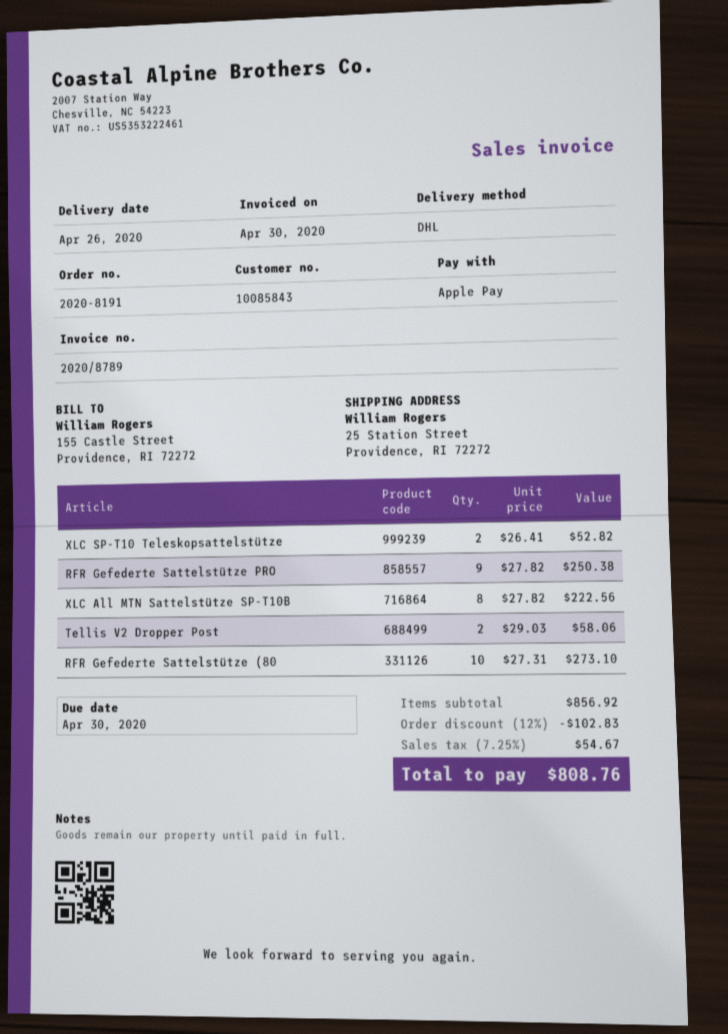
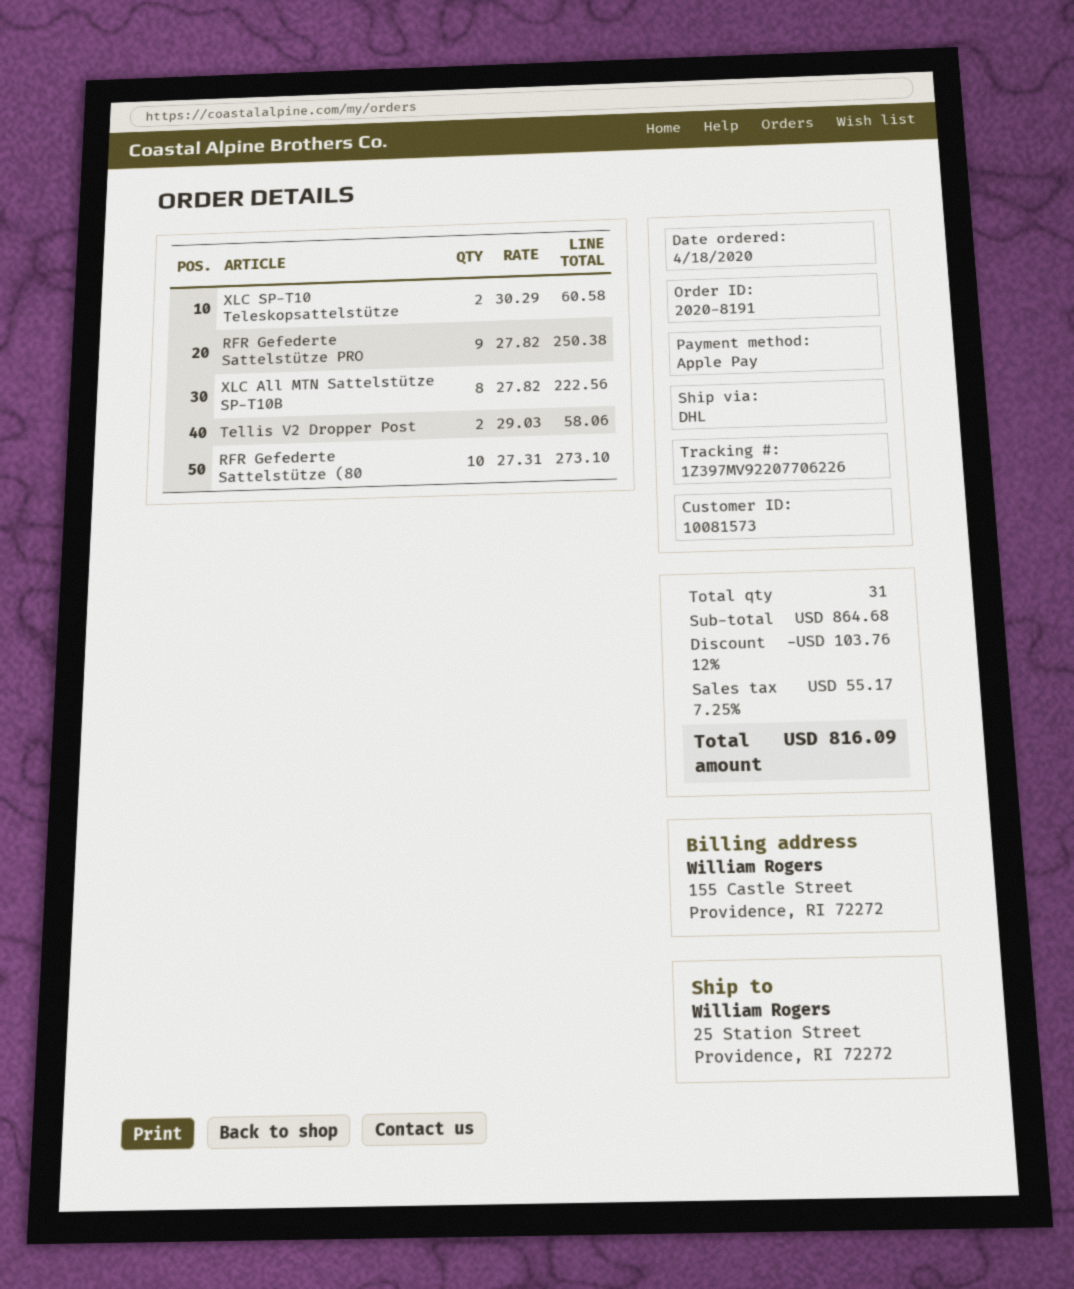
customer number: 10085843 -> 10081573
XLC SP-T10 Teleskopsattelstütze: 2 x 26.41 = 52.82 -> 2 x 30.29 = 60.58
subtotal: 856.92 -> 864.68
discount: 12% = 102.83 -> 12% = 103.76
tax: 7.25% = 54.67 -> 7.25% = 55.17
total: 808.76 -> 816.09

